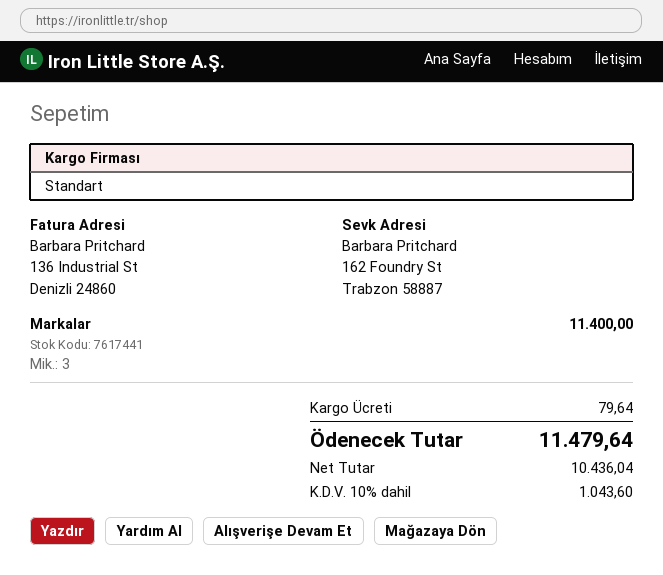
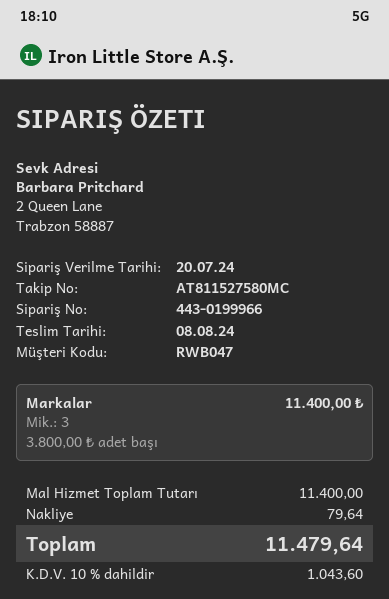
ship to: 162 Foundry St, Trabzon 58887 -> 2 Queen Lane, Trabzon 58887

